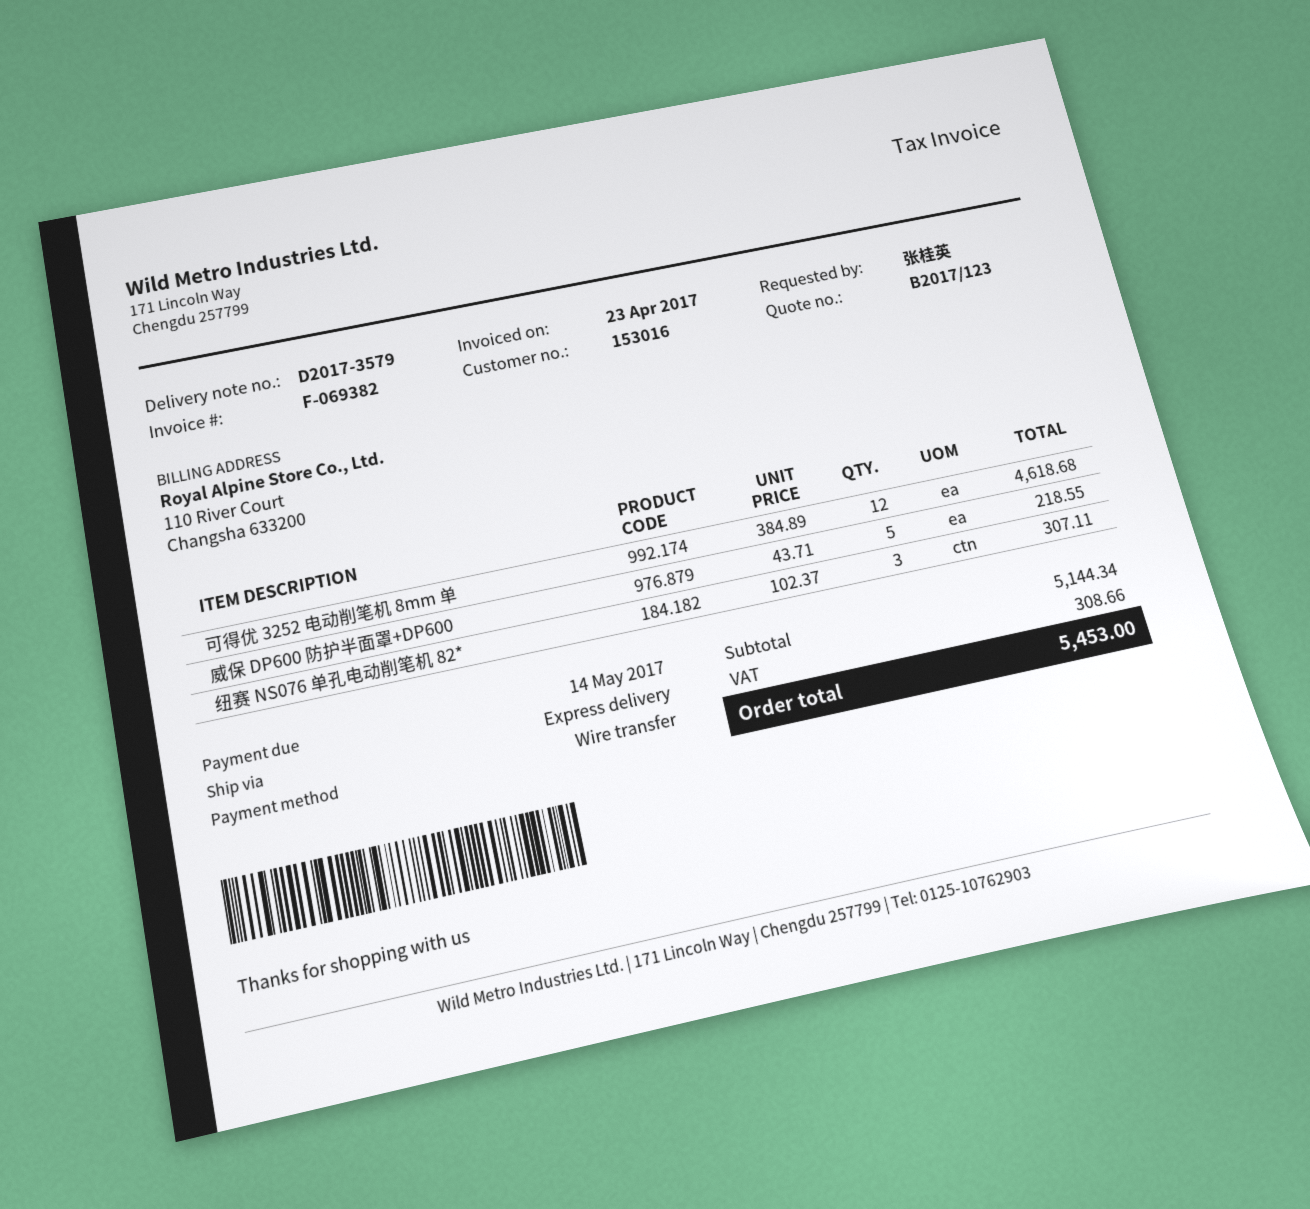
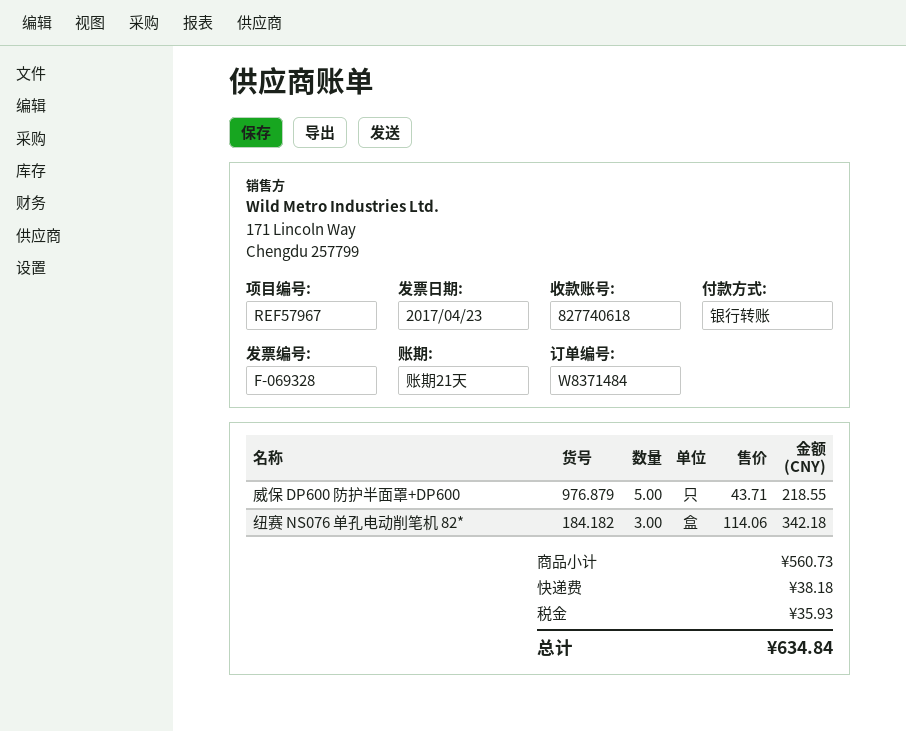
invoice number: F-069382 -> F-069328
可得优 3252 电动削笔机 8mm 单: 12 x 384.89 = 4618.68 -> none
纽赛 NS076 单孔电动削笔机 82*: 3 x 102.37 = 307.11 -> 3 x 114.06 = 342.18
subtotal: 5144.34 -> 560.73
shipping: none -> 38.18
tax: 308.66 -> 35.93
total: 5453.00 -> 634.84

